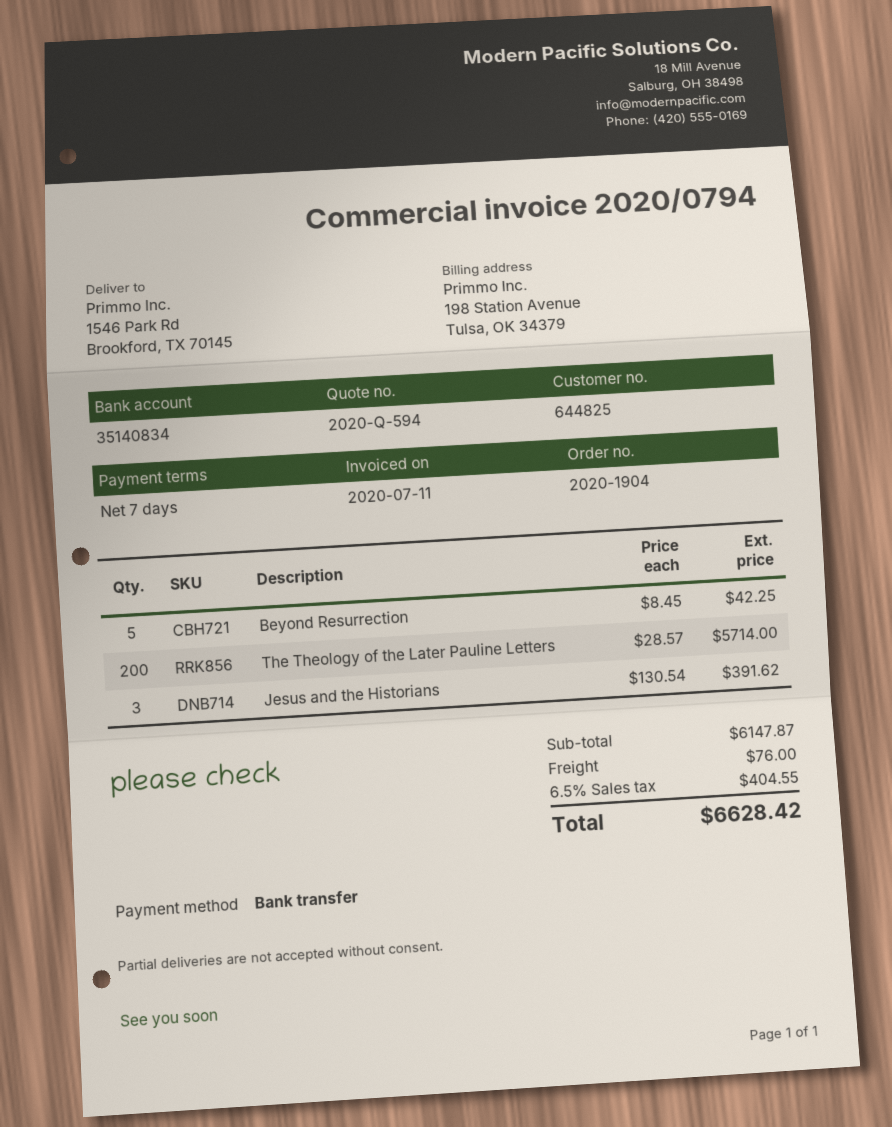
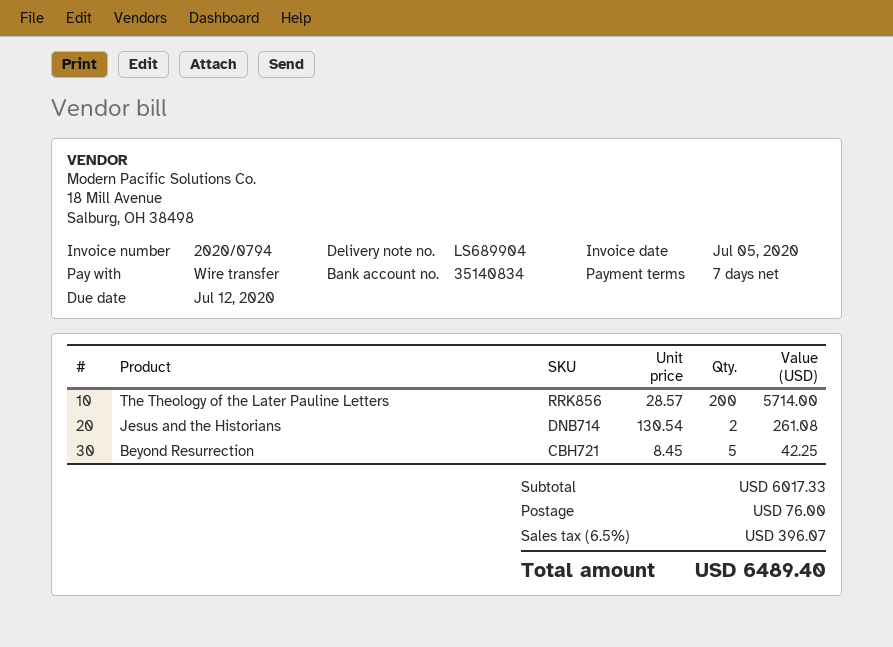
invoice date: 2020-07-11 -> 2020-07-05
Jesus and the Historians: 3 x 130.54 = 391.62 -> 2 x 130.54 = 261.08
subtotal: 6147.87 -> 6017.33
tax: 6.5% = 404.55 -> 6.5% = 396.07
total: 6628.42 -> 6489.40

